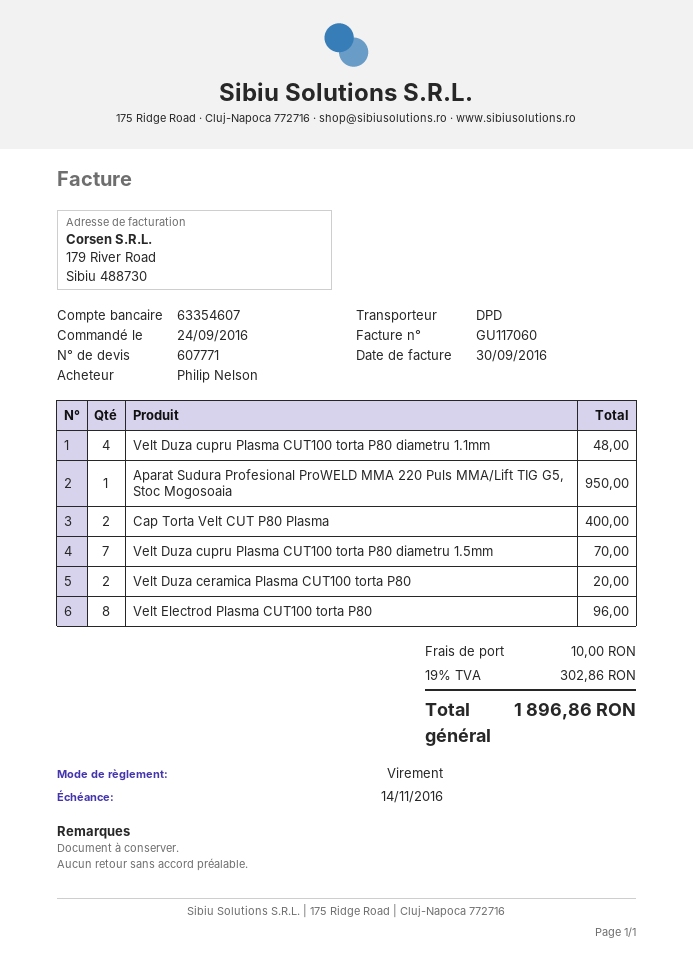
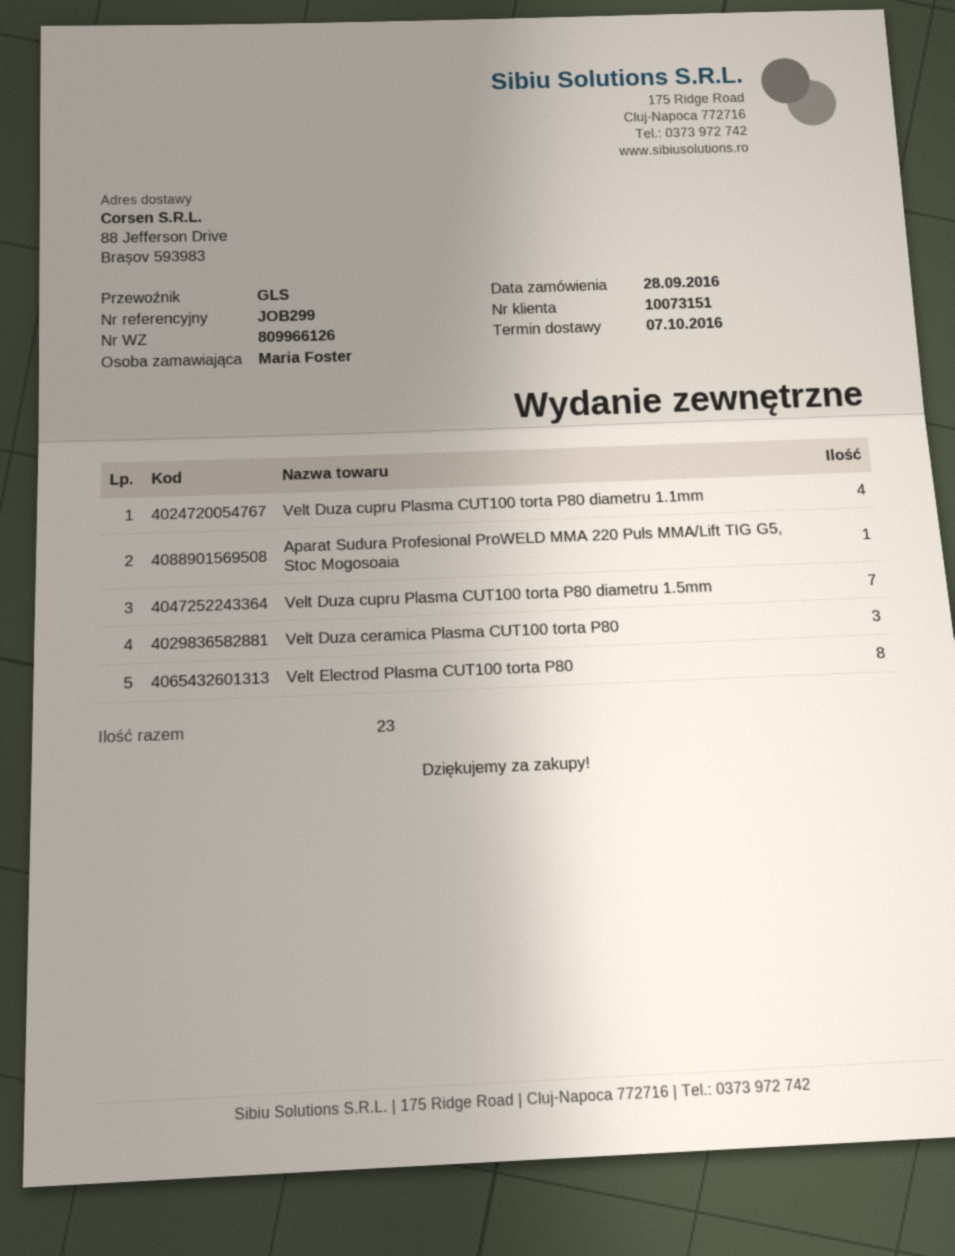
order date: 2016-09-24 -> 2016-09-28
ordered by: Philip Nelson -> Maria Foster
shipping method: DPD -> GLS
Cap Torta Velt CUT P80 Plasma: 2 -> none
Velt Duza ceramica Plasma CUT100 torta P80: 2 -> 3

